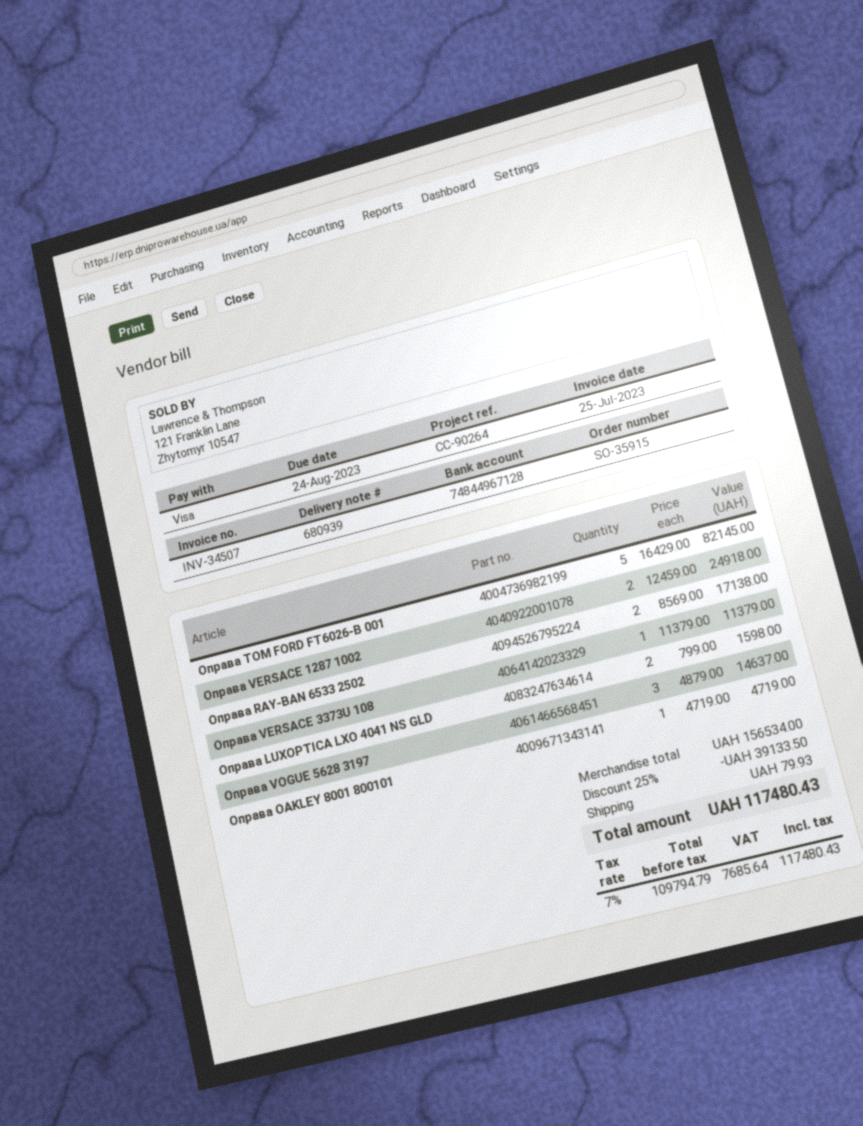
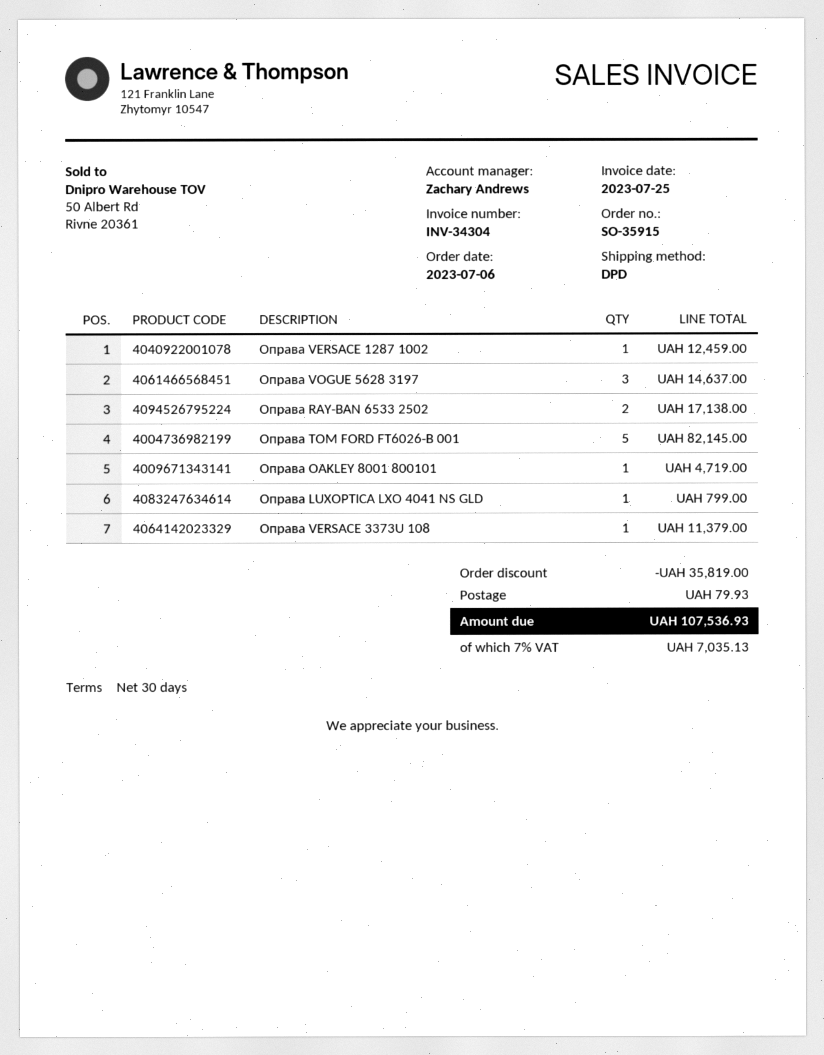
invoice number: INV-34507 -> INV-34304
Оправа VERSACE 1287 1002: 2 for 24918.00 -> 1 for 12459.00
Оправа LUXOPTICA LXO 4041 NS GLD: 2 for 1598.00 -> 1 for 799.00
discount: 39133.50 -> 35819.00
tax: 7% = 7685.64 -> 7% = 7035.13
total: 117480.43 -> 107536.93

